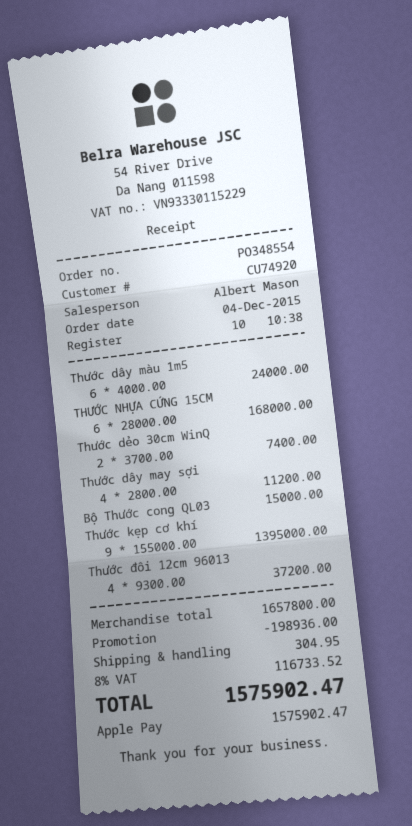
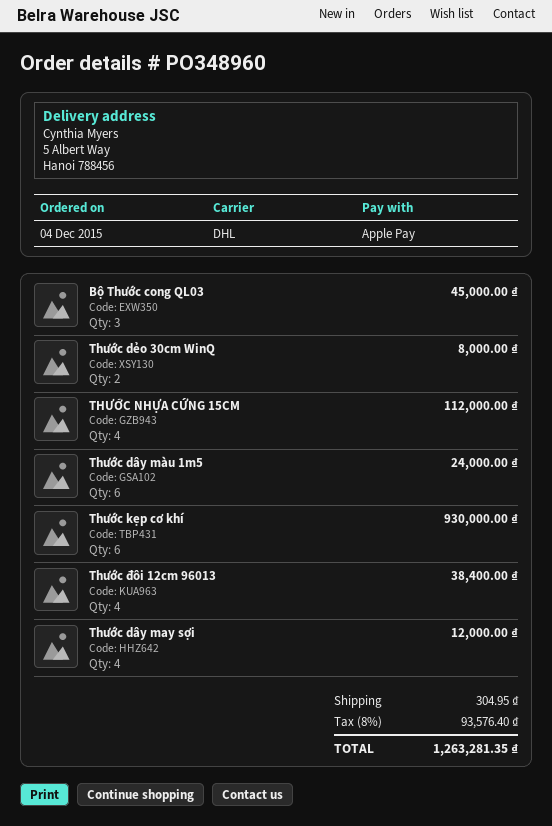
order number: PO348554 -> PO348960
THƯỚC NHỰA CỨNG 15CM: 6 for 168000.00 -> 4 for 112000.00
Thước dẻo 30cm WinQ: 2 for 7400.00 -> 2 for 8000.00
Thước dây may sợi: 4 for 11200.00 -> 4 for 12000.00
Bộ Thước cong QL03: 1 for 15000.00 -> 3 for 45000.00
Thước kẹp cơ khí: 9 for 1395000.00 -> 6 for 930000.00
Thước đôi 12cm 96013: 4 for 37200.00 -> 4 for 38400.00
discount: 198936.00 -> none
tax: 8% = 116733.52 -> 8% = 93576.40
total: 1575902.47 -> 1263281.35

